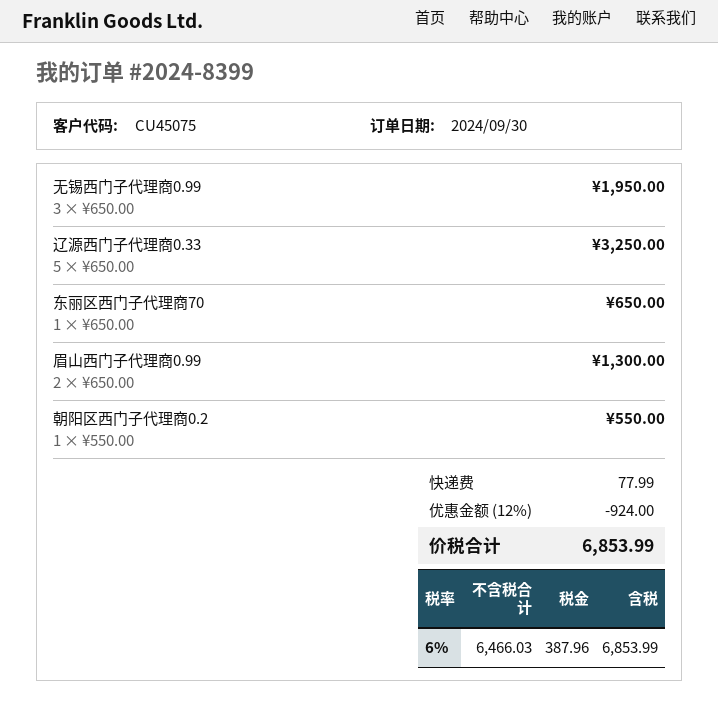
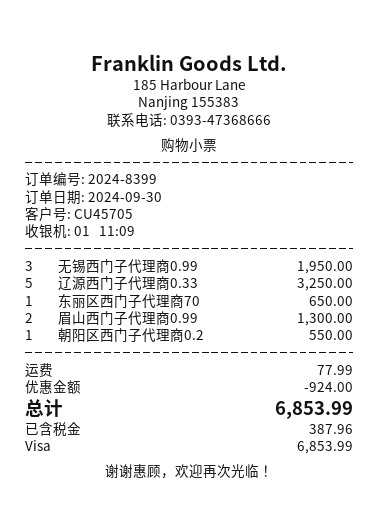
customer number: CU45075 -> CU45705

